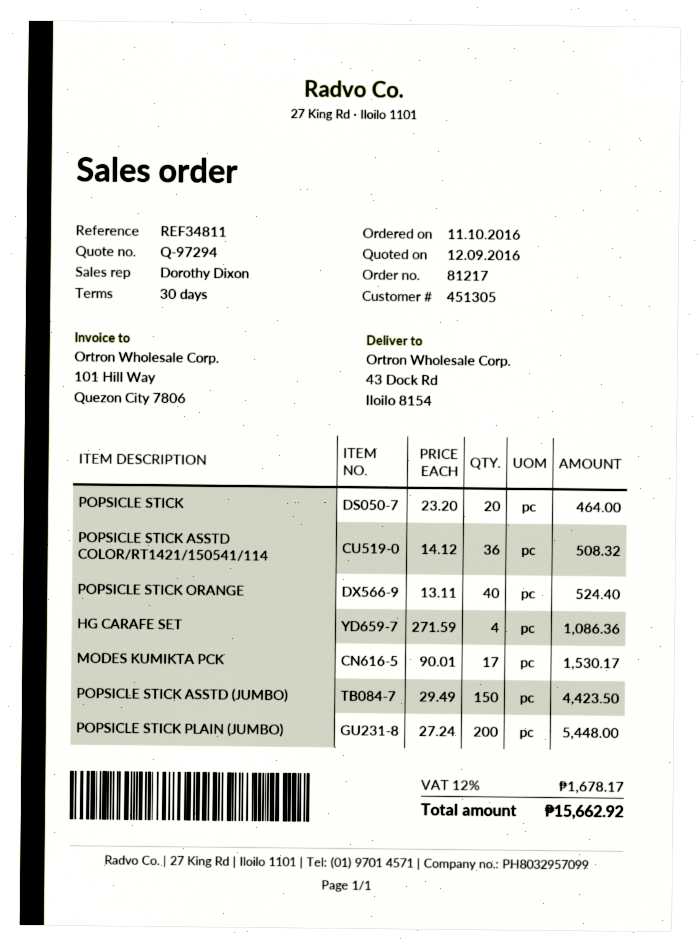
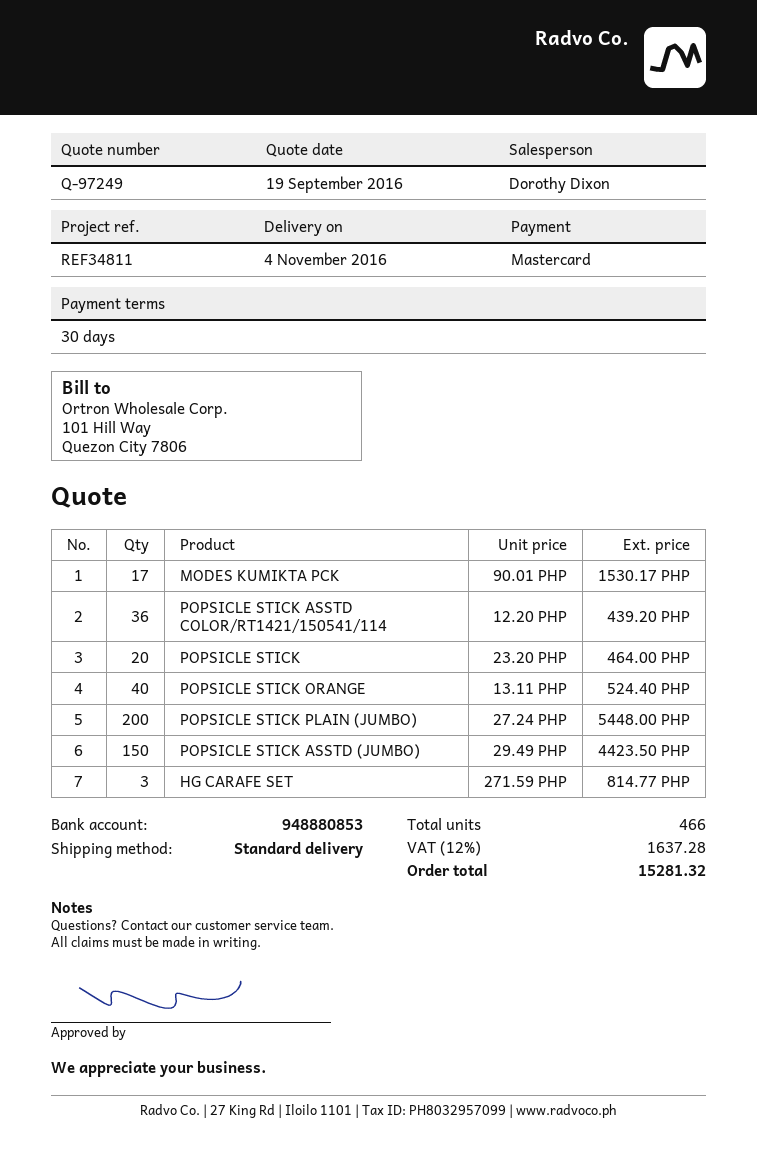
quote number: Q-97294 -> Q-97249
quote date: 2016-09-12 -> 2016-09-19
POPSICLE STICK ASSTD COLOR/RT1421/150541/114: 36 x 14.12 = 508.32 -> 36 x 12.20 = 439.20
HG CARAFE SET: 4 x 271.59 = 1086.36 -> 3 x 271.59 = 814.77
tax: 12% = 1678.17 -> 12% = 1637.28
total: 15662.92 -> 15281.32

